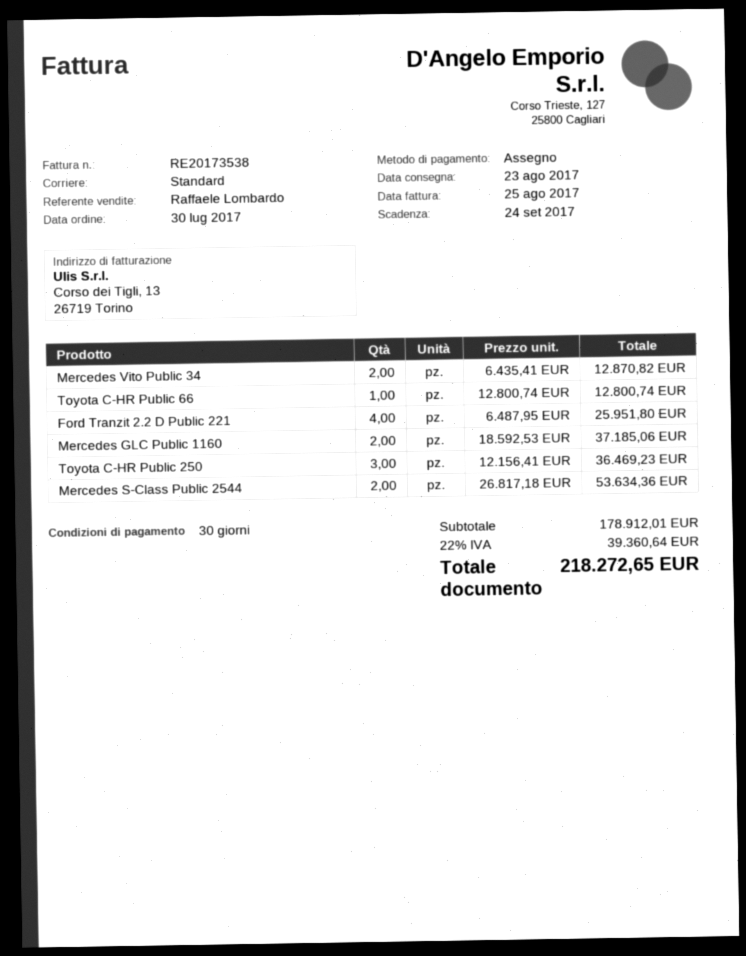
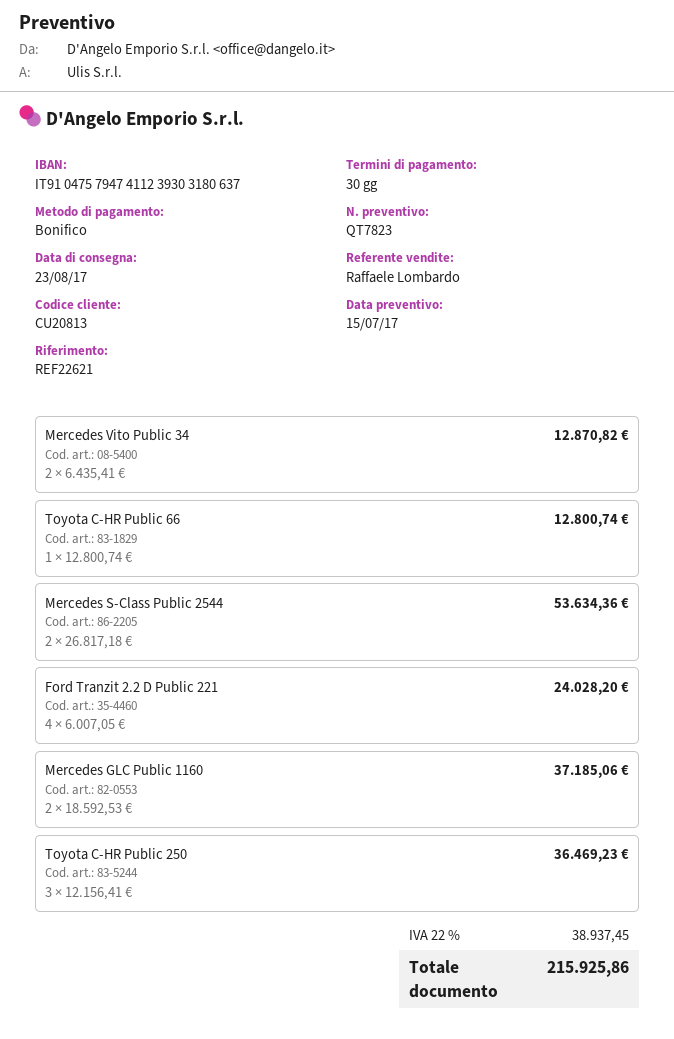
payment method: cheque -> bank transfer
Ford Tranzit 2.2 D Public 221: 4 x 6487.95 = 25951.80 -> 4 x 6007.05 = 24028.20
tax: 22% = 39360.64 -> 22% = 38937.45
total: 218272.65 -> 215925.86

